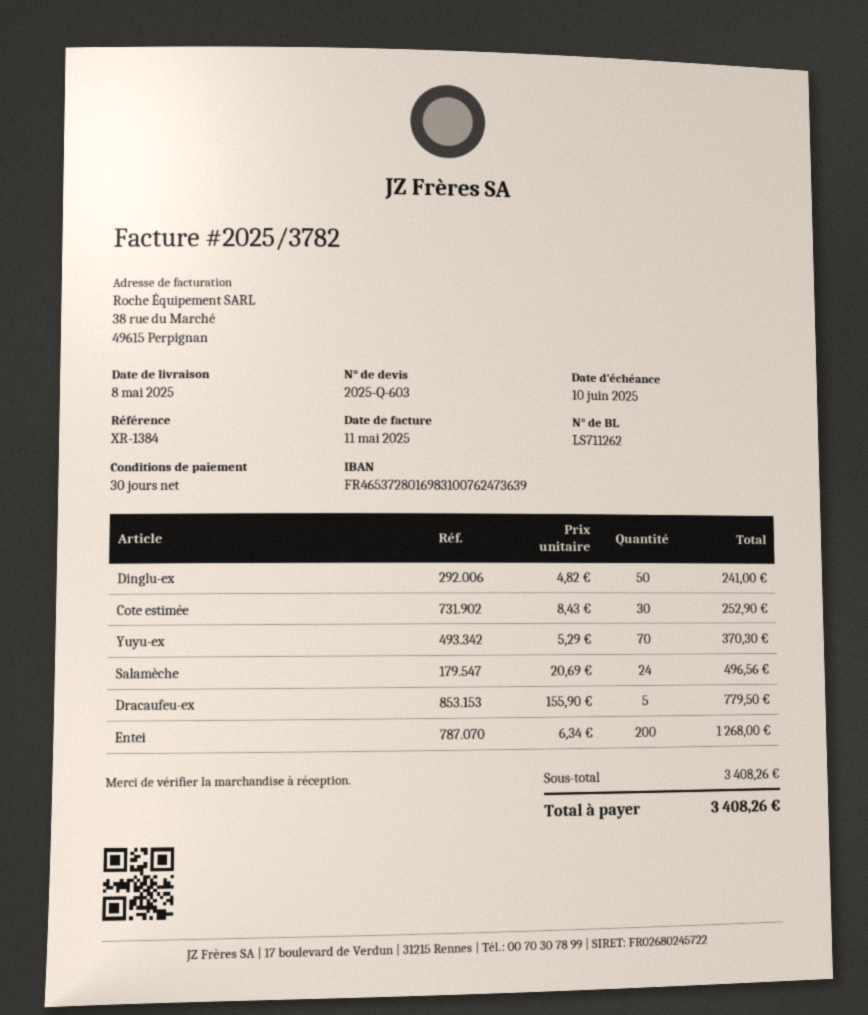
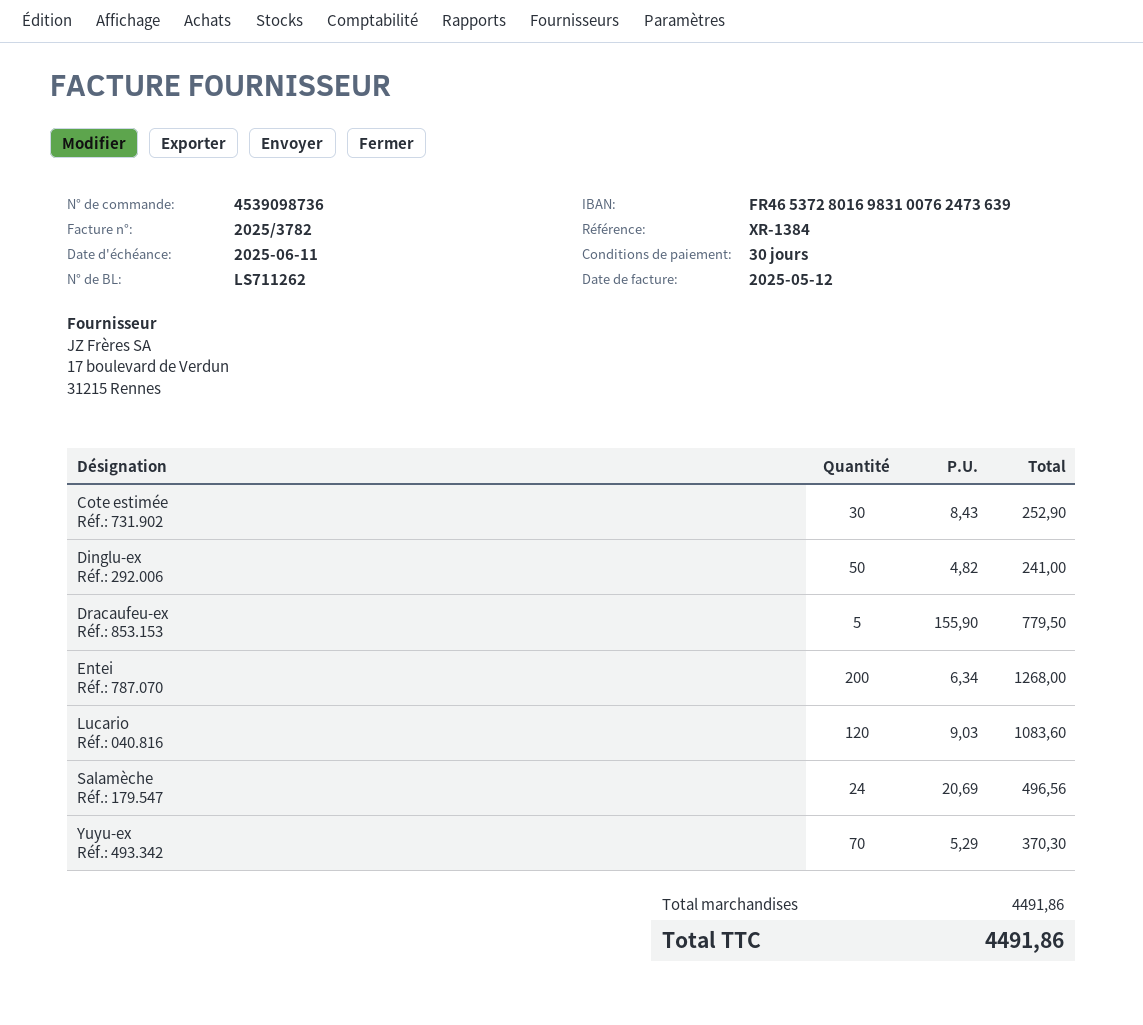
invoice date: 2025-05-11 -> 2025-05-12
due date: 2025-06-10 -> 2025-06-11
Lucario: none -> 120 x 9.03 = 1083.60
subtotal: 3408.26 -> 4491.86
total: 3408.26 -> 4491.86

